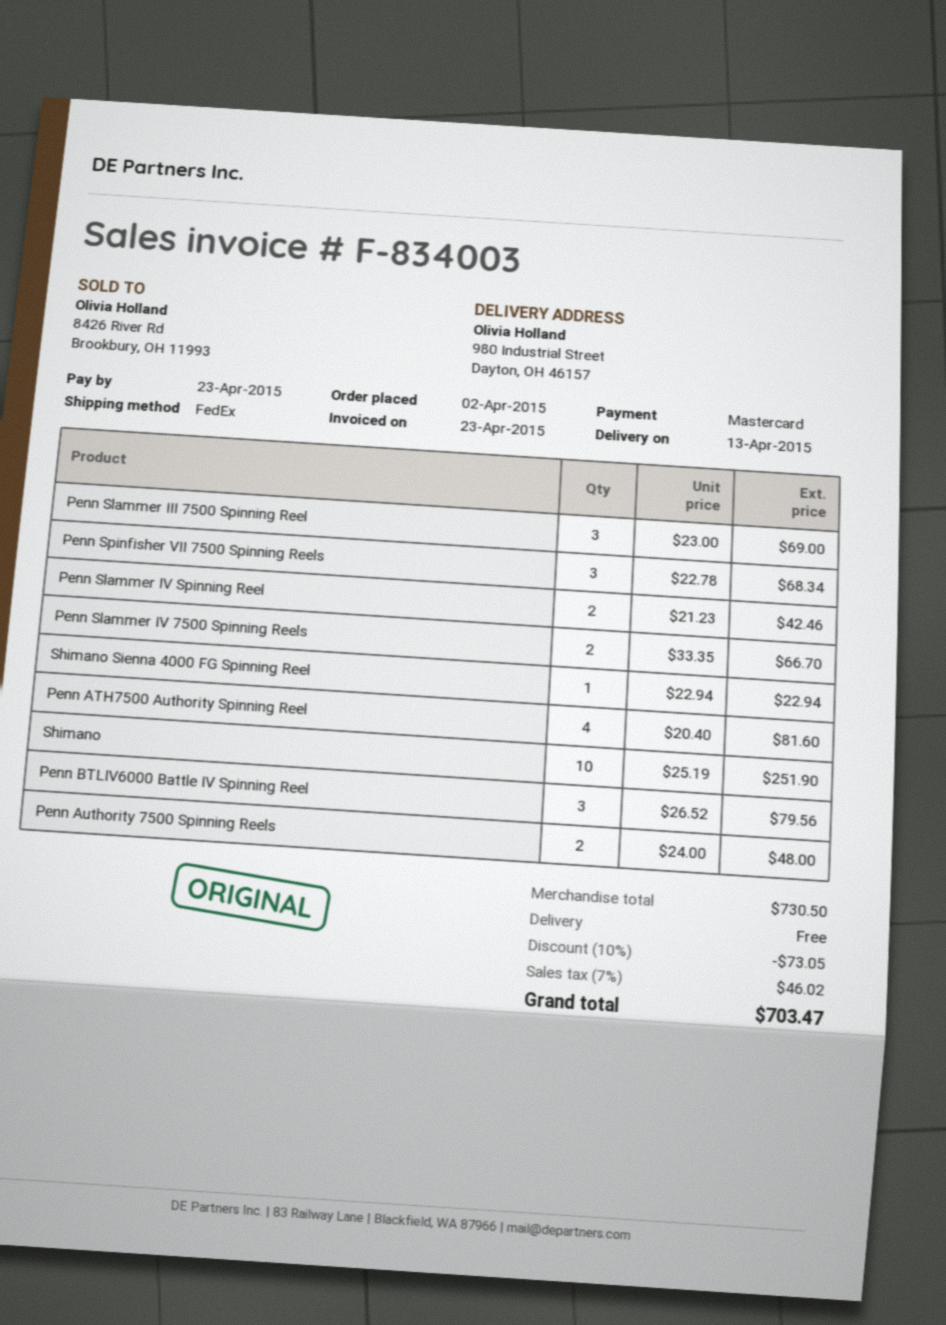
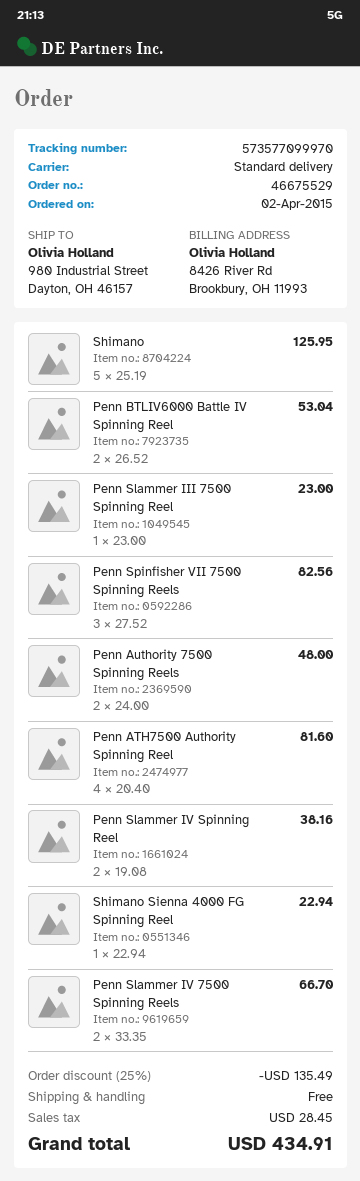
shipping method: FedEx -> standard
Penn Slammer III 7500 Spinning Reel: 3 x 23.00 = 69.00 -> 1 x 23.00 = 23.00
Penn Spinfisher VII 7500 Spinning Reels: 3 x 22.78 = 68.34 -> 3 x 27.52 = 82.56
Penn Slammer IV Spinning Reel: 2 x 21.23 = 42.46 -> 2 x 19.08 = 38.16
Shimano: 10 x 25.19 = 251.90 -> 5 x 25.19 = 125.95
Penn BTLIV6000 Battle IV Spinning Reel: 3 x 26.52 = 79.56 -> 2 x 26.52 = 53.04
discount: 10% = 73.05 -> 25% = 135.49
tax: 46.02 -> 28.45
total: 703.47 -> 434.91

